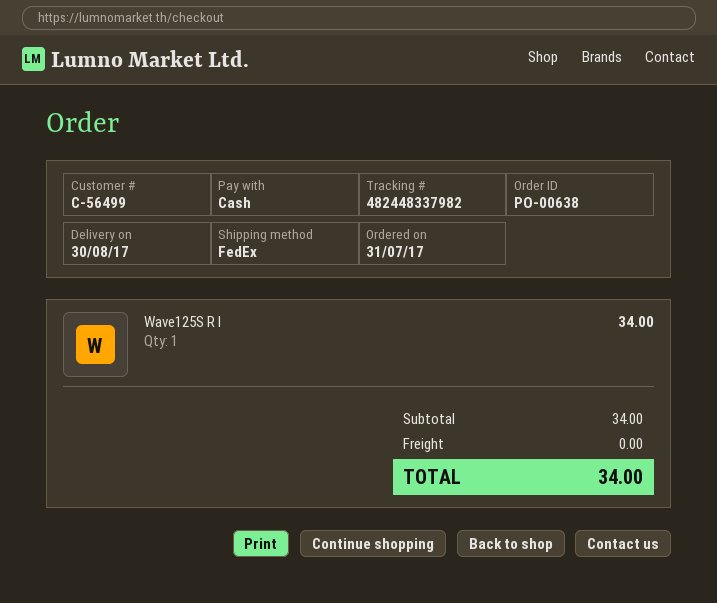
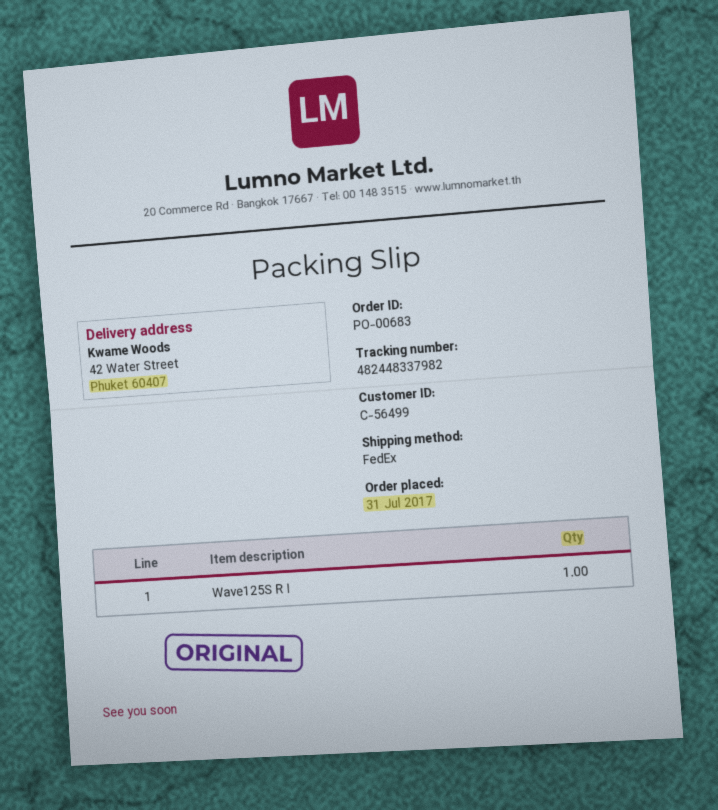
order number: PO-00638 -> PO-00683

